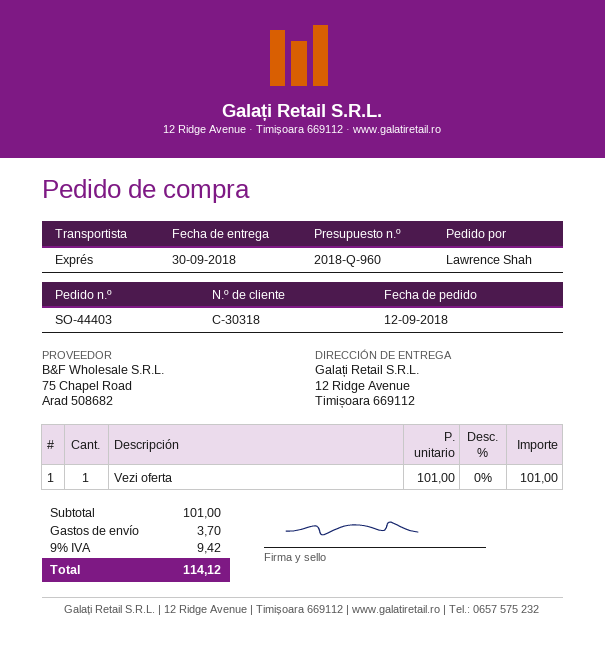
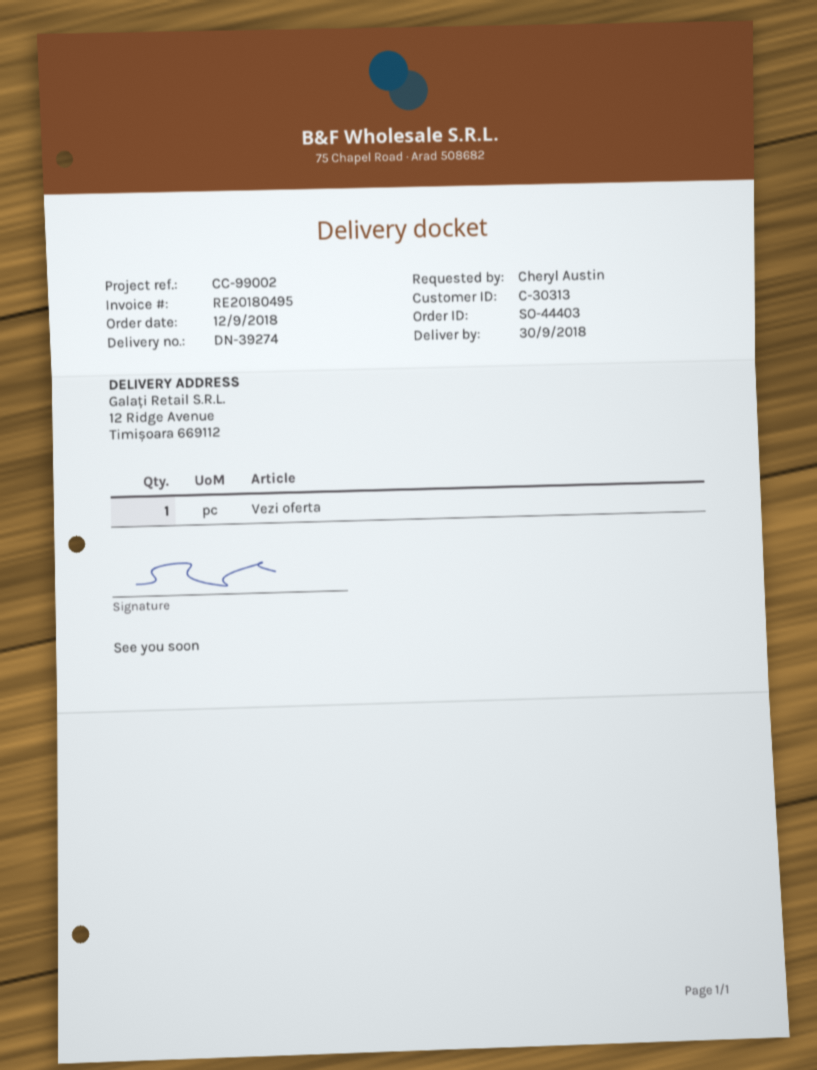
customer number: C-30318 -> C-30313
ordered by: Lawrence Shah -> Cheryl Austin

